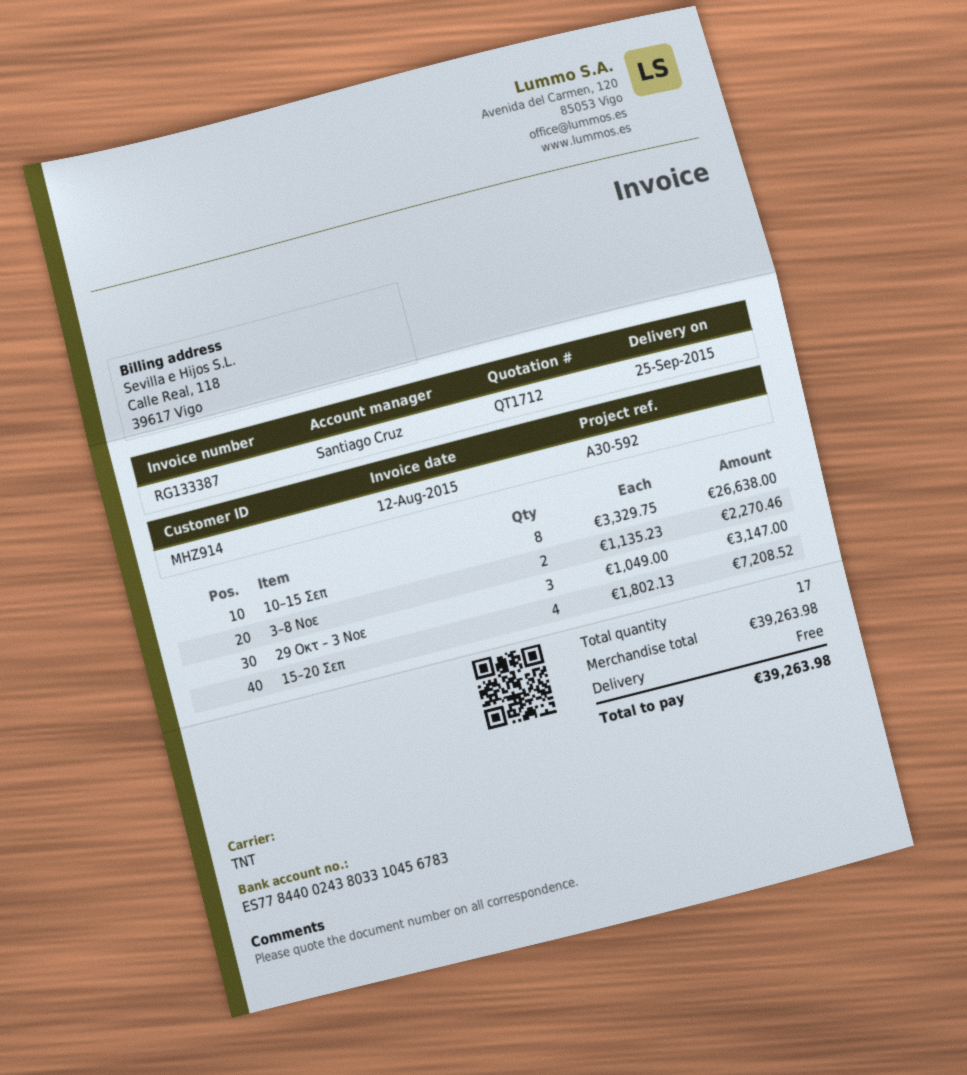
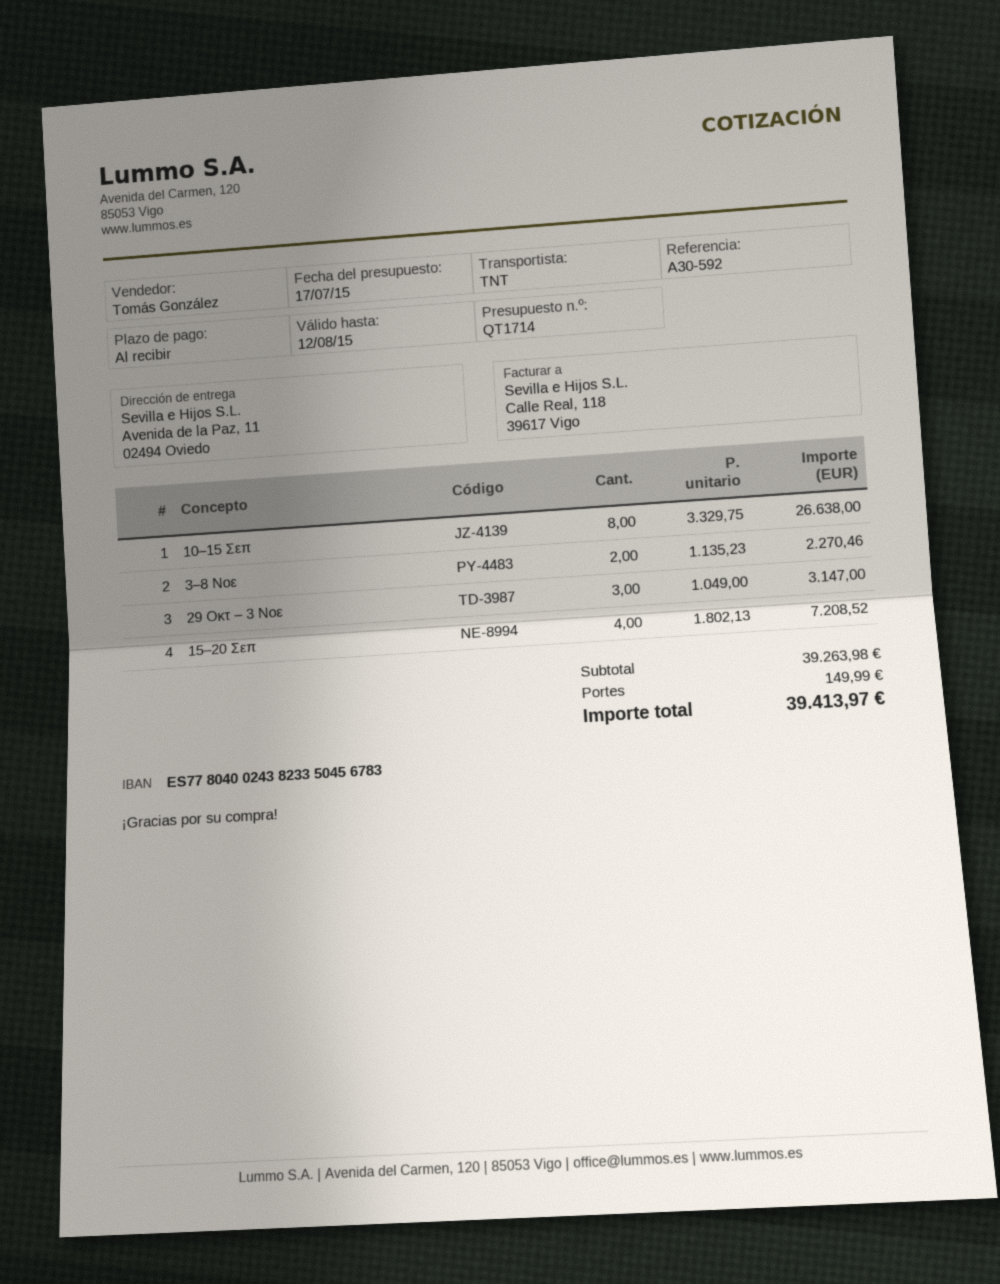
quote number: QT1712 -> QT1714
sales rep: Santiago Cruz -> Tomás González
bank account: ES7784400243803310456783 -> ES7780400243823350456783
shipping: 0.00 -> 149.99
total: 39263.98 -> 39413.97

